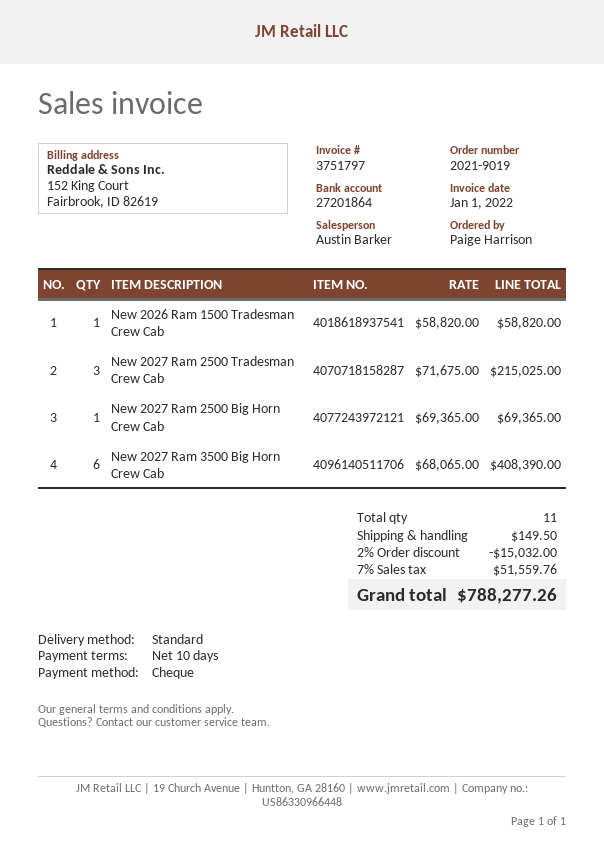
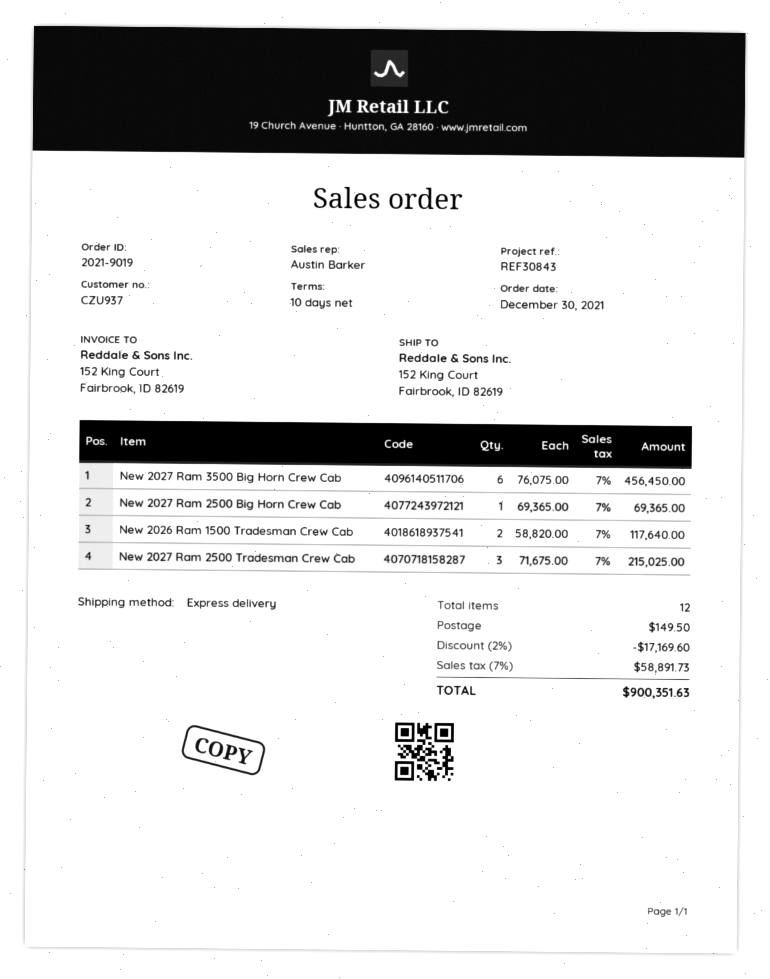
shipping method: standard -> express
New 2026 Ram 1500 Tradesman Crew Cab: 1 x 58820.00 = 58820.00 -> 2 x 58820.00 = 117640.00
New 2027 Ram 3500 Big Horn Crew Cab: 6 x 68065.00 = 408390.00 -> 6 x 76075.00 = 456450.00
total quantity: 11 -> 12
discount: 2% = 15032.00 -> 2% = 17169.60
tax: 7% = 51559.76 -> 7% = 58891.73
total: 788277.26 -> 900351.63

